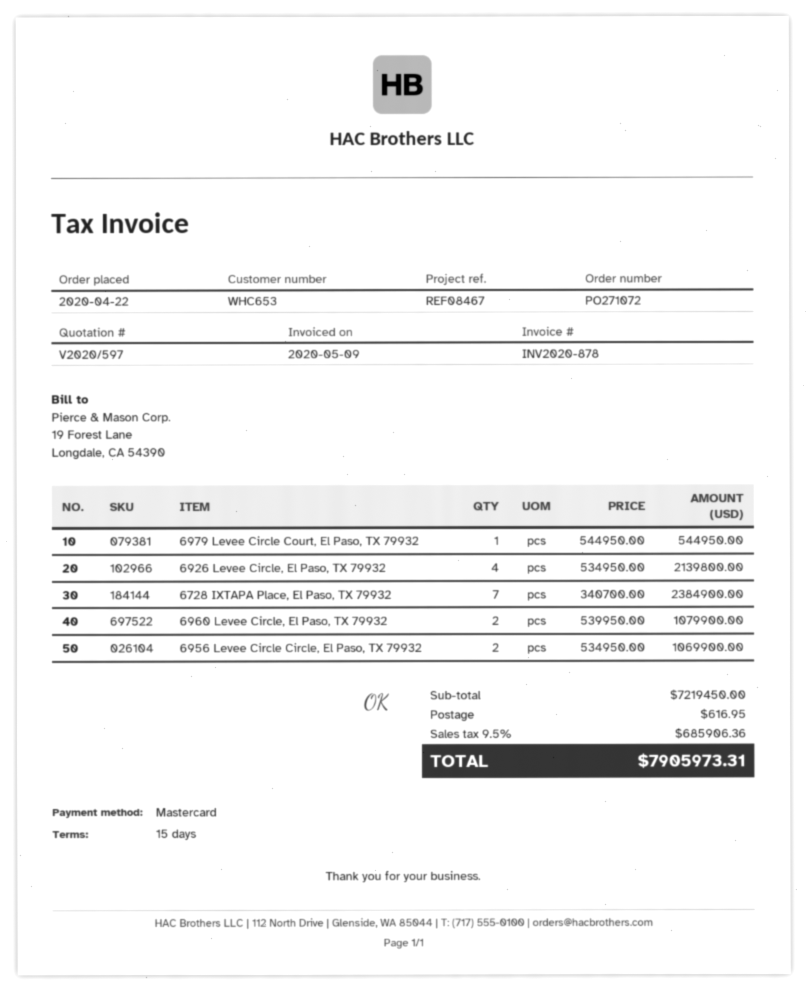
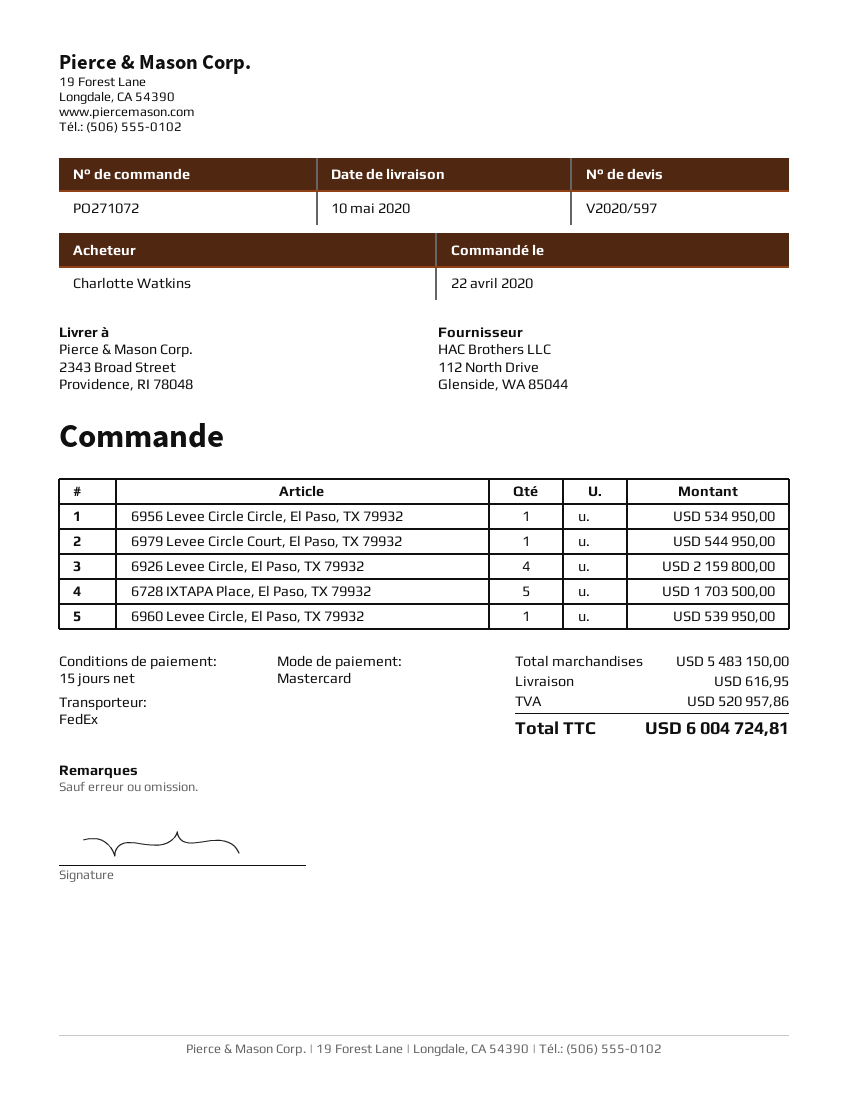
6926 Levee Circle, El Paso, TX 79932: 4 for 2139800.00 -> 4 for 2159800.00
6728 IXTAPA Place, El Paso, TX 79932: 7 for 2384900.00 -> 5 for 1703500.00
6960 Levee Circle, El Paso, TX 79932: 2 for 1079900.00 -> 1 for 539950.00
6956 Levee Circle Circle, El Paso, TX 79932: 2 for 1069900.00 -> 1 for 534950.00
subtotal: 7219450.00 -> 5483150.00
tax: 685906.36 -> 520957.86
total: 7905973.31 -> 6004724.81

